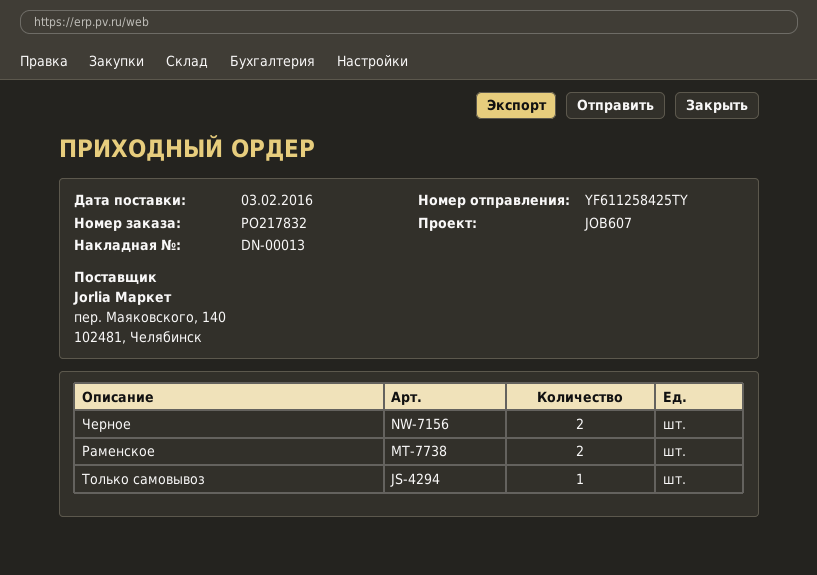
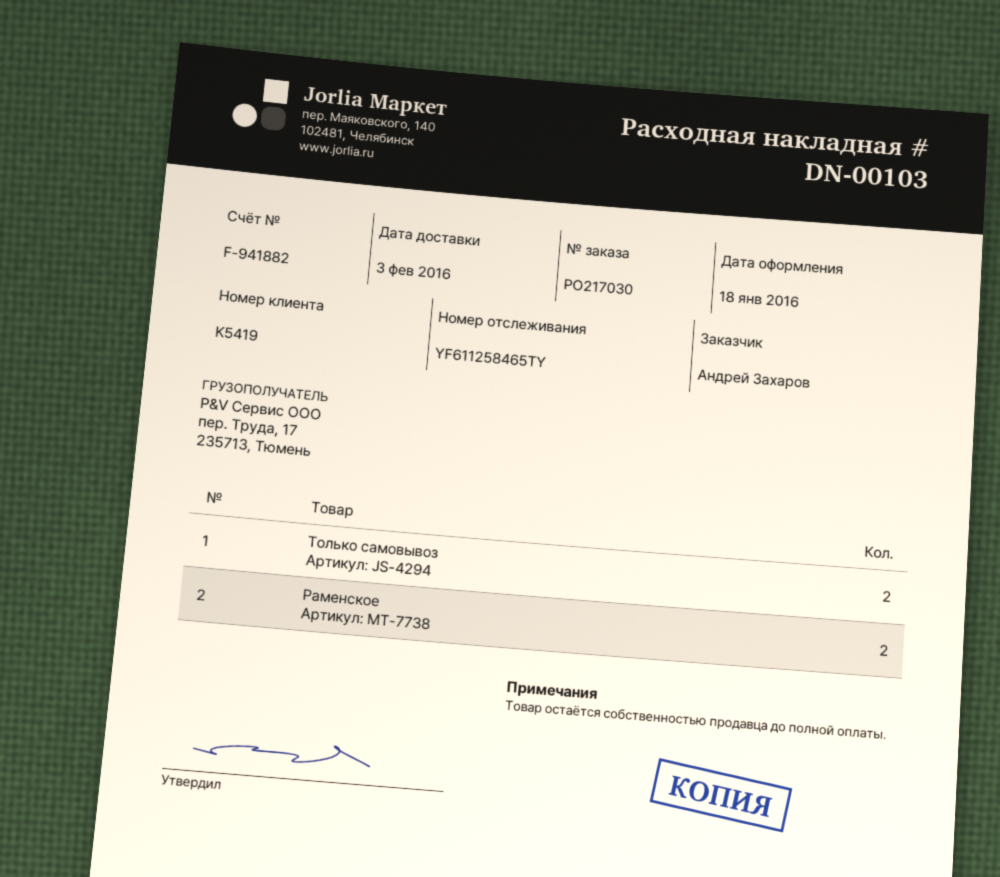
order number: PO217832 -> PO217030
delivery note number: DN-00013 -> DN-00103
tracking number: YF611258425TY -> YF611258465TY
Черное: 2 -> none
Только самовывоз: 1 -> 2

